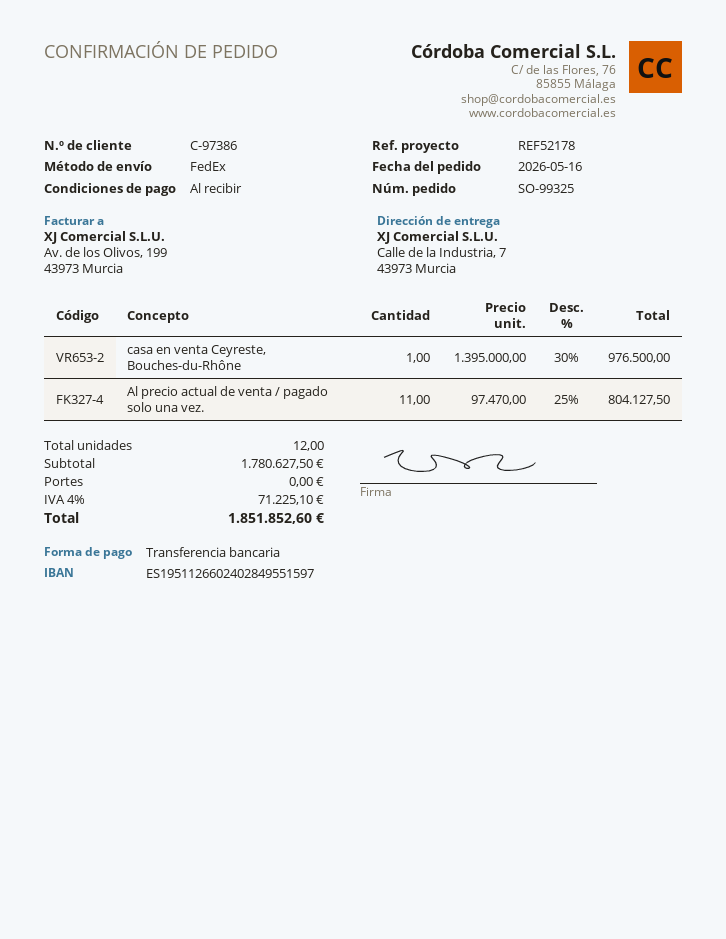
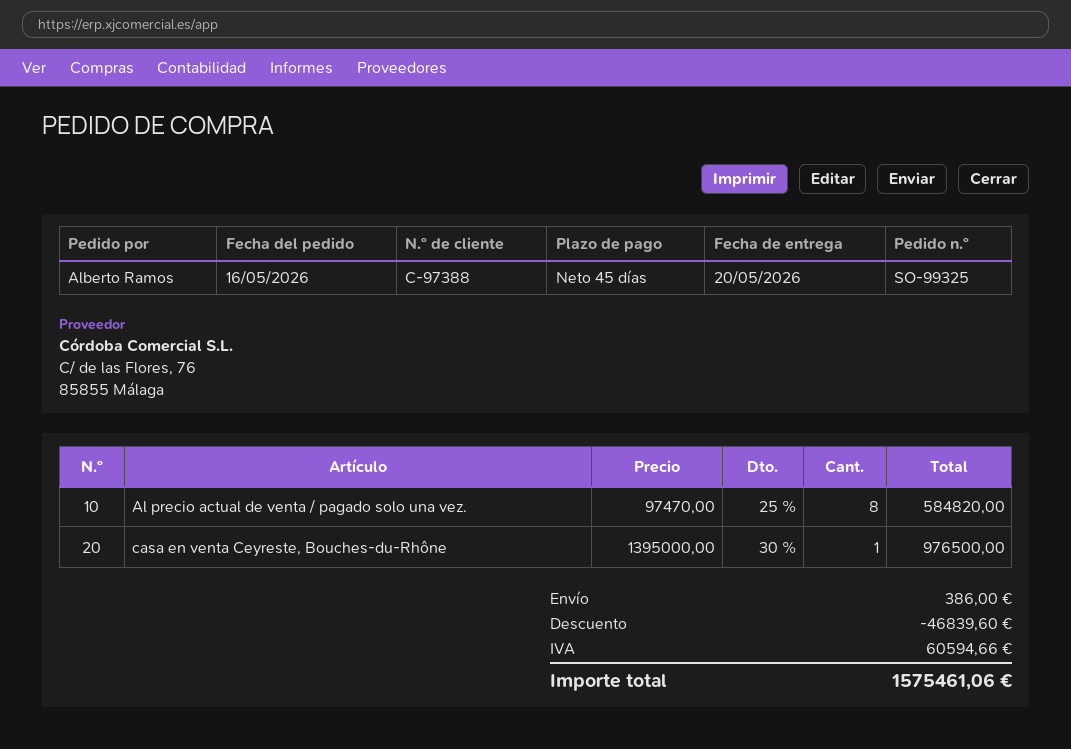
payment terms: on receipt -> 45 days
customer number: C-97386 -> C-97388
Al precio actual de venta / pagado solo una vez.: 11 x 97470.00 - 25% = 804127.50 -> 8 x 97470.00 - 25% = 584820.00
discount: none -> 46839.60
shipping: 0.00 -> 386.00
tax: 71225.10 -> 60594.66
total: 1851852.60 -> 1575461.06

